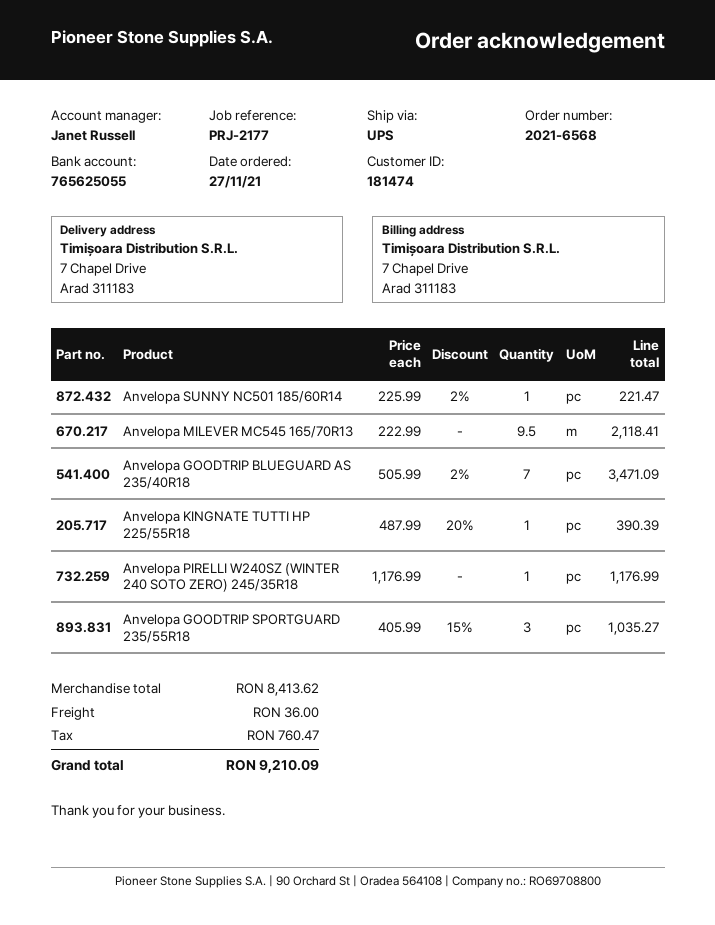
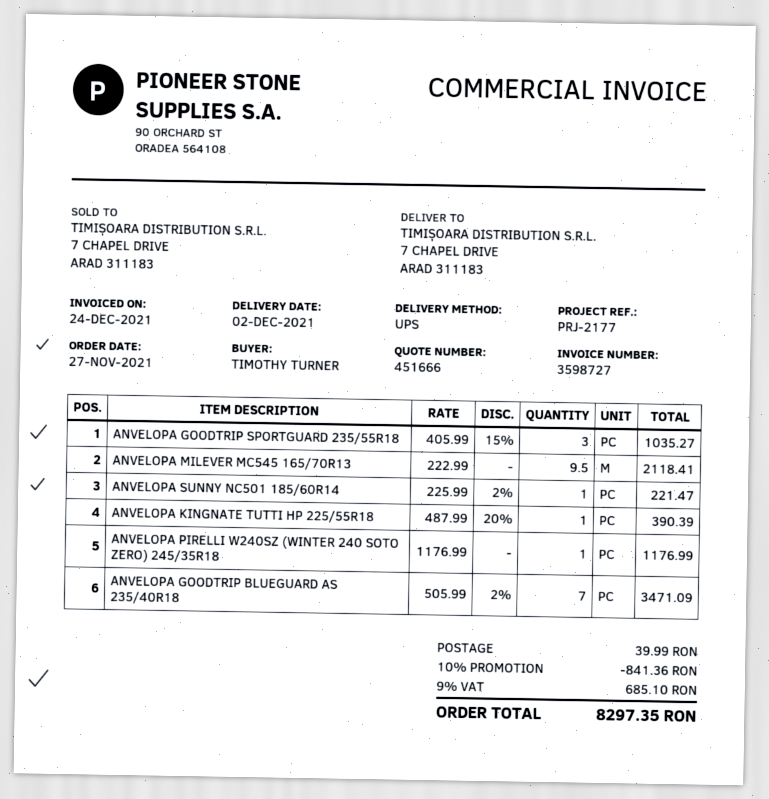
discount: none -> 10% = 841.36
shipping: 36.00 -> 39.99
tax: 760.47 -> 685.10
total: 9210.09 -> 8297.35

